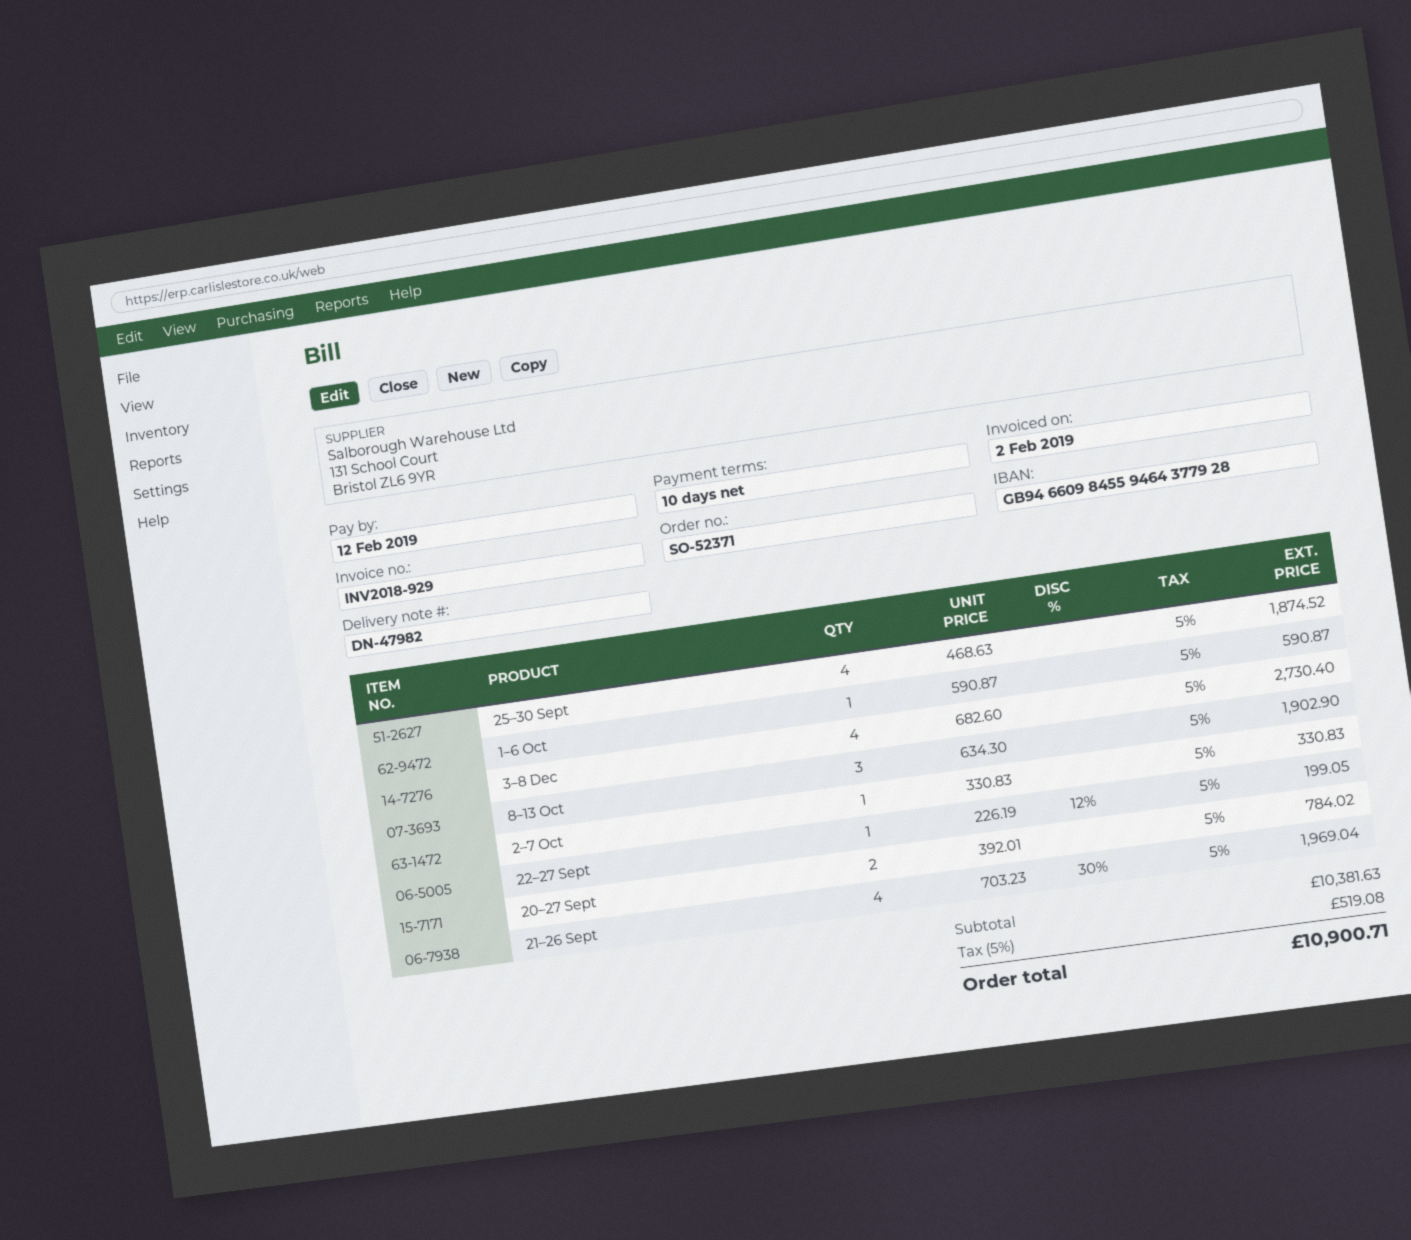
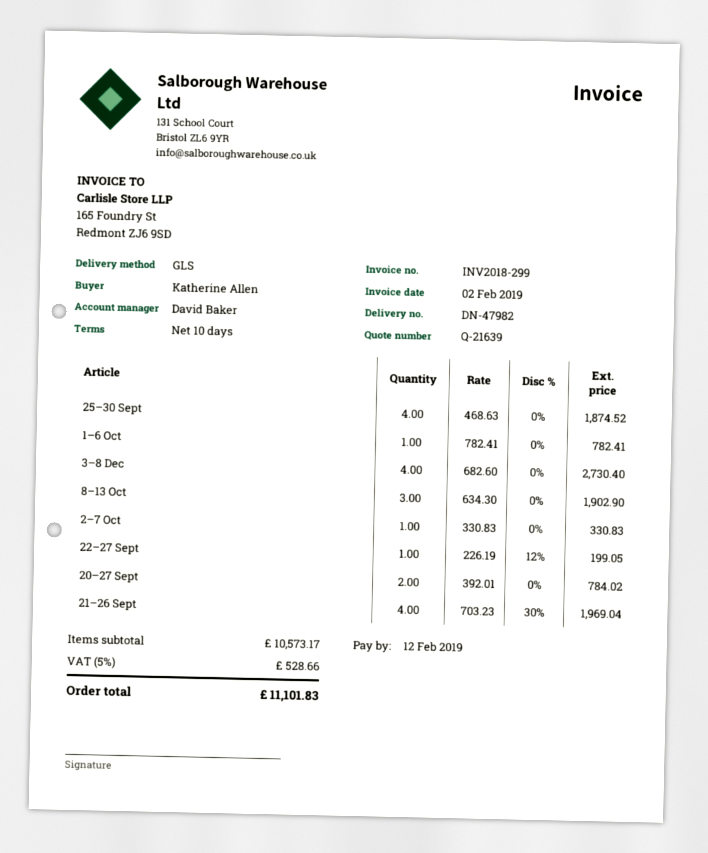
invoice number: INV2018-929 -> INV2018-299
1–6 Oct: 1 x 590.87 = 590.87 -> 1 x 782.41 = 782.41
subtotal: 10381.63 -> 10573.17
tax: 5% = 519.08 -> 5% = 528.66
total: 10900.71 -> 11101.83

